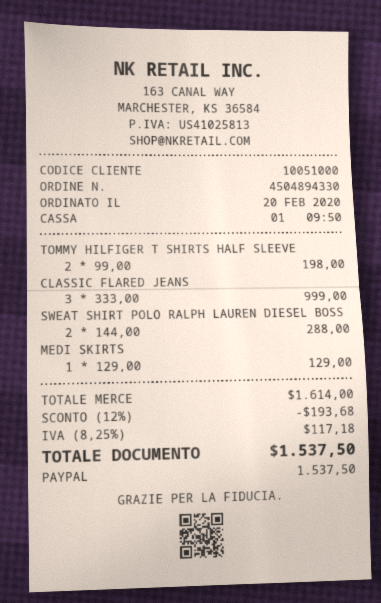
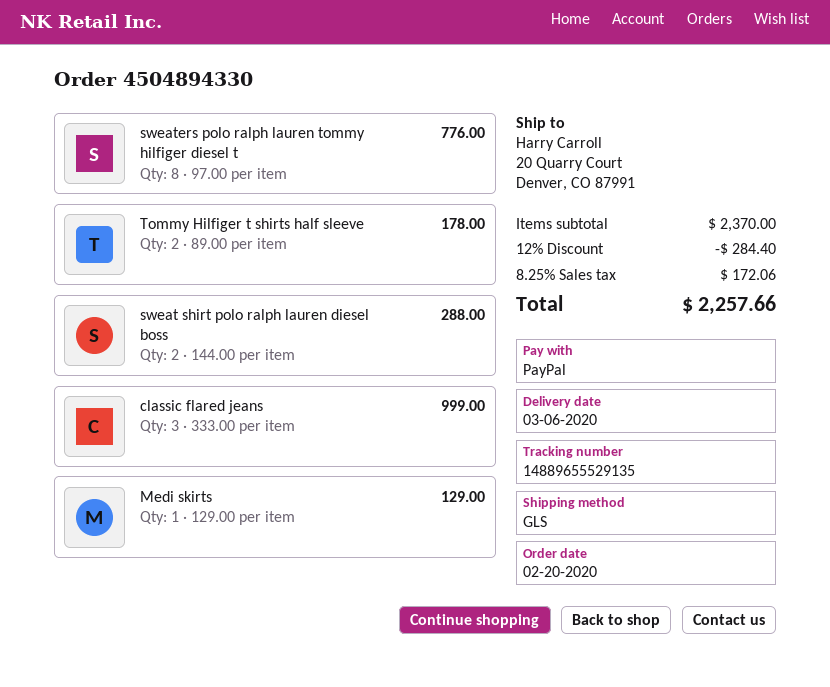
TOMMY HILFIGER T SHIRTS HALF SLEEVE: 2 x 99.00 = 198.00 -> 2 x 89.00 = 178.00
sweaters polo ralph lauren tommy hilfiger diesel t: none -> 8 x 97.00 = 776.00
subtotal: 1614.00 -> 2370.00
discount: 12% = 193.68 -> 12% = 284.40
tax: 8.25% = 117.18 -> 8.25% = 172.06
total: 1537.50 -> 2257.66

